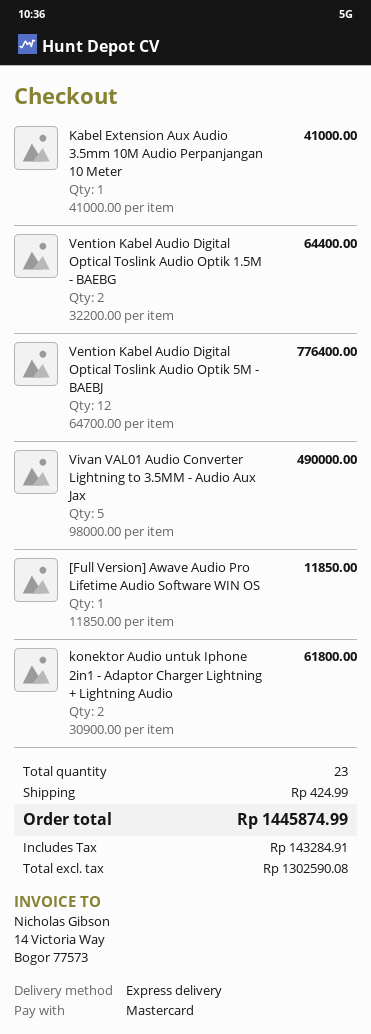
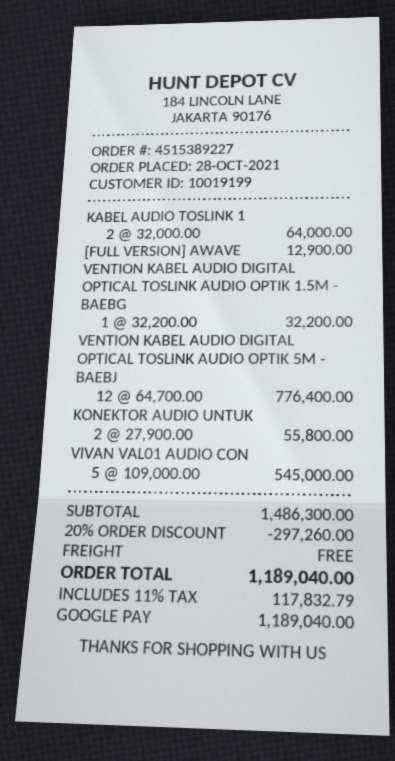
payment method: Mastercard -> Google Pay
Kabel Extension Aux Audio 3.5mm 10M Audio Perpanjangan 10 Meter: 1 x 41000.00 = 41000.00 -> none
Vention Kabel Audio Digital Optical Toslink Audio Optik 1.5M - BAEBG: 2 x 32200.00 = 64400.00 -> 1 x 32200.00 = 32200.00
Vivan VAL01 Audio Converter Lightning to 3.5MM - Audio Aux Jax: 5 x 98000.00 = 490000.00 -> 5 x 109000.00 = 545000.00
[Full Version] Awave Audio Pro Lifetime Audio Software WIN OS: 1 x 11850.00 = 11850.00 -> 1 x 12900.00 = 12900.00
konektor Audio untuk Iphone 2in1 - Adaptor Charger Lightning + Lightning Audio: 2 x 30900.00 = 61800.00 -> 2 x 27900.00 = 55800.00
KABEL AUDIO TOSLINK 1: none -> 2 x 32000.00 = 64000.00
discount: none -> 20% = 297260.00
shipping: 424.99 -> 0.00
tax: 143284.91 -> 117832.79
total: 1445874.99 -> 1189040.00

